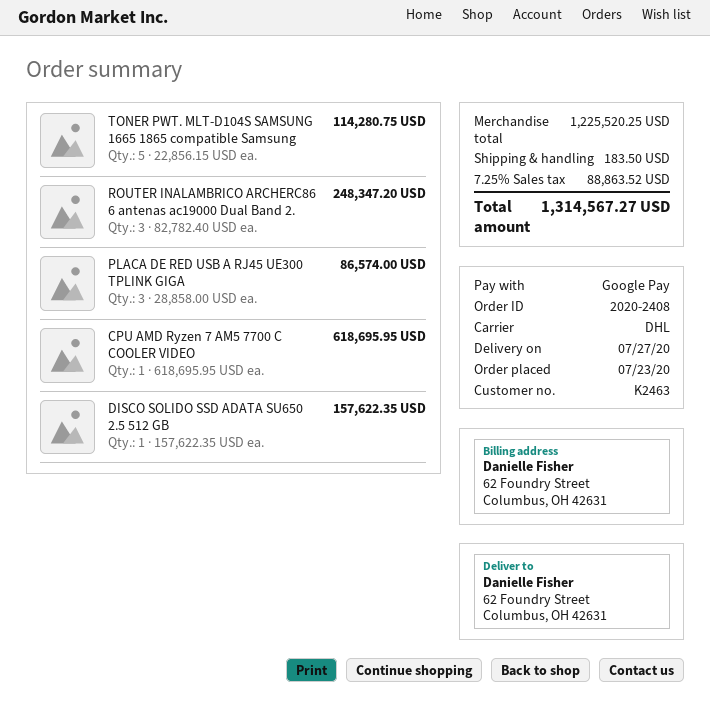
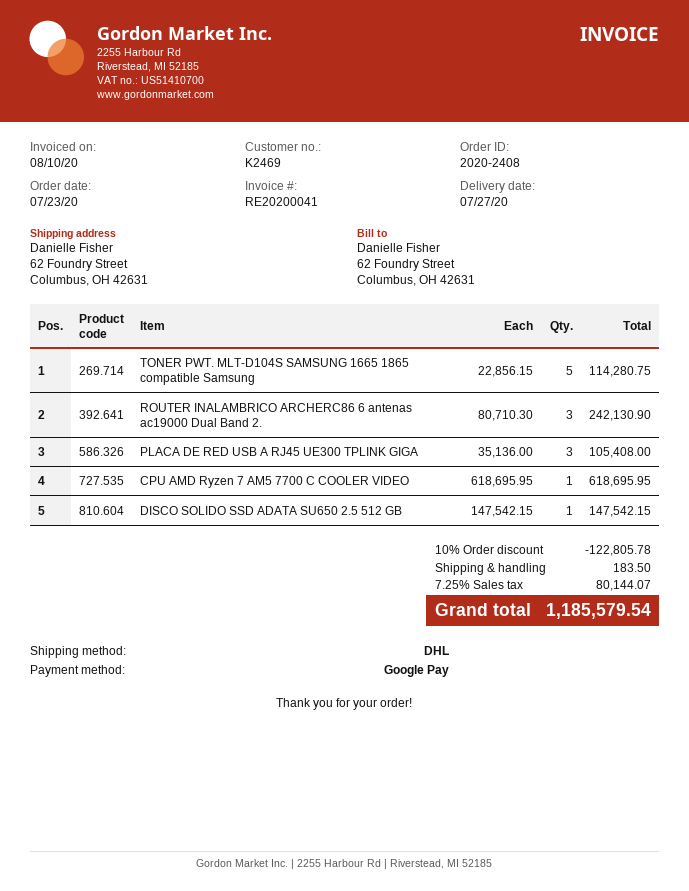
customer number: K2463 -> K2469
ROUTER INALAMBRICO ARCHERC86 6 antenas ac19000 Dual Band 2.: 3 x 82782.40 = 248347.20 -> 3 x 80710.30 = 242130.90
PLACA DE RED USB A RJ45 UE300 TPLINK GIGA: 3 x 28858.00 = 86574.00 -> 3 x 35136.00 = 105408.00
DISCO SOLIDO SSD ADATA SU650 2.5 512 GB: 1 x 157622.35 = 157622.35 -> 1 x 147542.15 = 147542.15
discount: none -> 10% = 122805.78
tax: 7.25% = 88863.52 -> 7.25% = 80144.07
total: 1314567.27 -> 1185579.54

